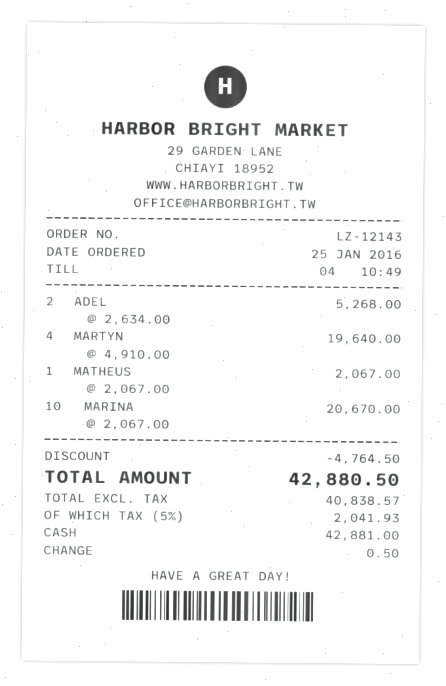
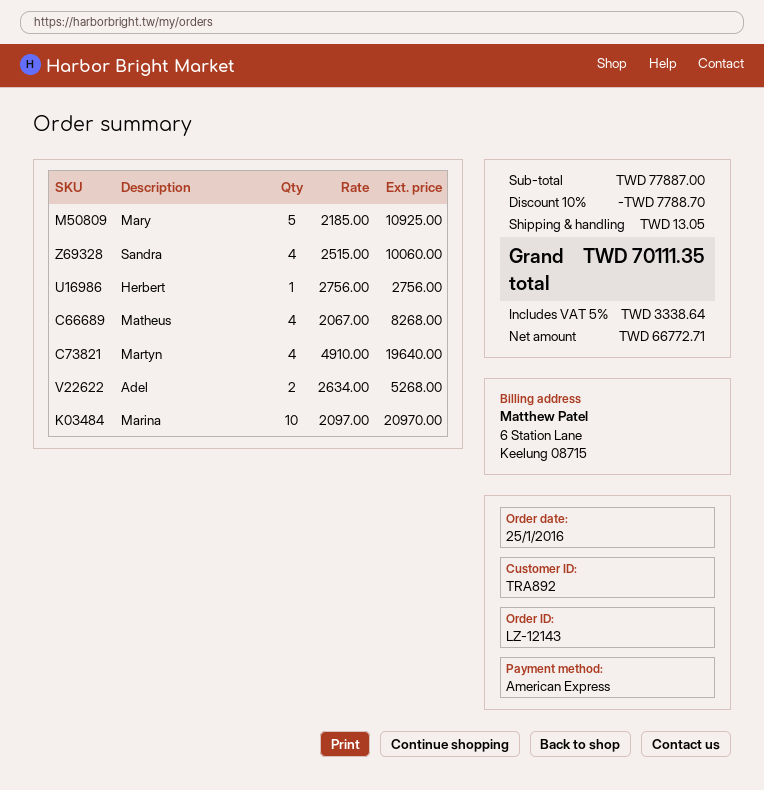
payment method: cash -> American Express
MATHEUS: 1 x 2067.00 = 2067.00 -> 4 x 2067.00 = 8268.00
MARINA: 10 x 2067.00 = 20670.00 -> 10 x 2097.00 = 20970.00
Mary: none -> 5 x 2185.00 = 10925.00
Sandra: none -> 4 x 2515.00 = 10060.00
Herbert: none -> 1 x 2756.00 = 2756.00
discount: 4764.50 -> 7788.70
shipping: none -> 13.05
net: 40838.57 -> 66772.71
tax: 5% = 2041.93 -> 5% = 3338.64
total: 42880.50 -> 70111.35

